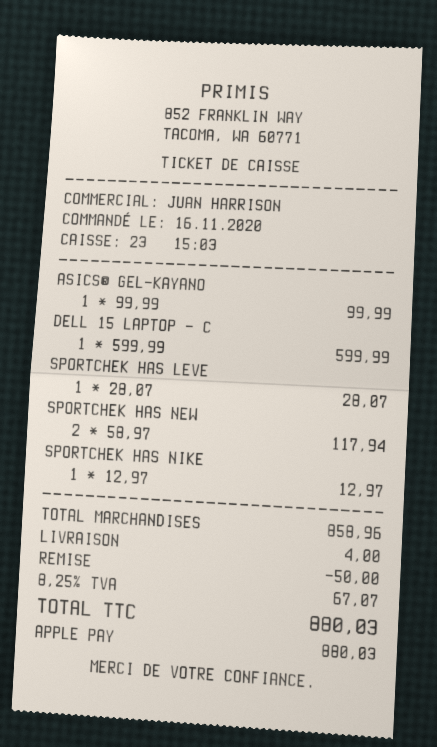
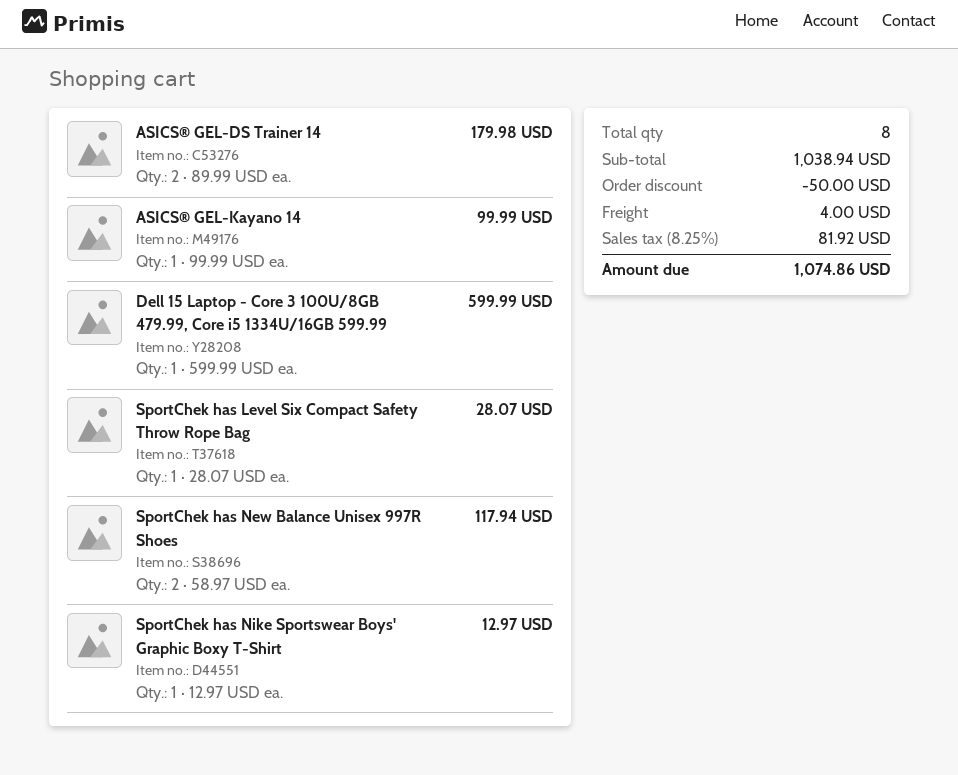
ASICS® GEL-DS Trainer 14: none -> 2 x 89.99 = 179.98
subtotal: 858.96 -> 1038.94
tax: 8.25% = 67.07 -> 8.25% = 81.92
total: 880.03 -> 1074.86

